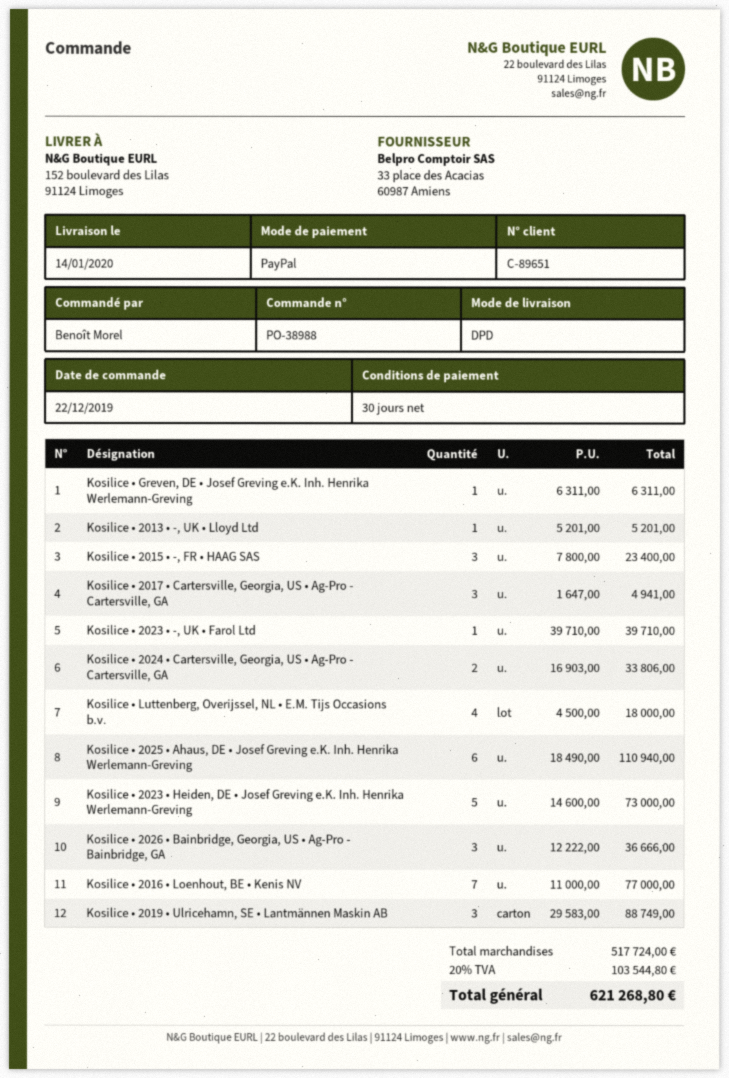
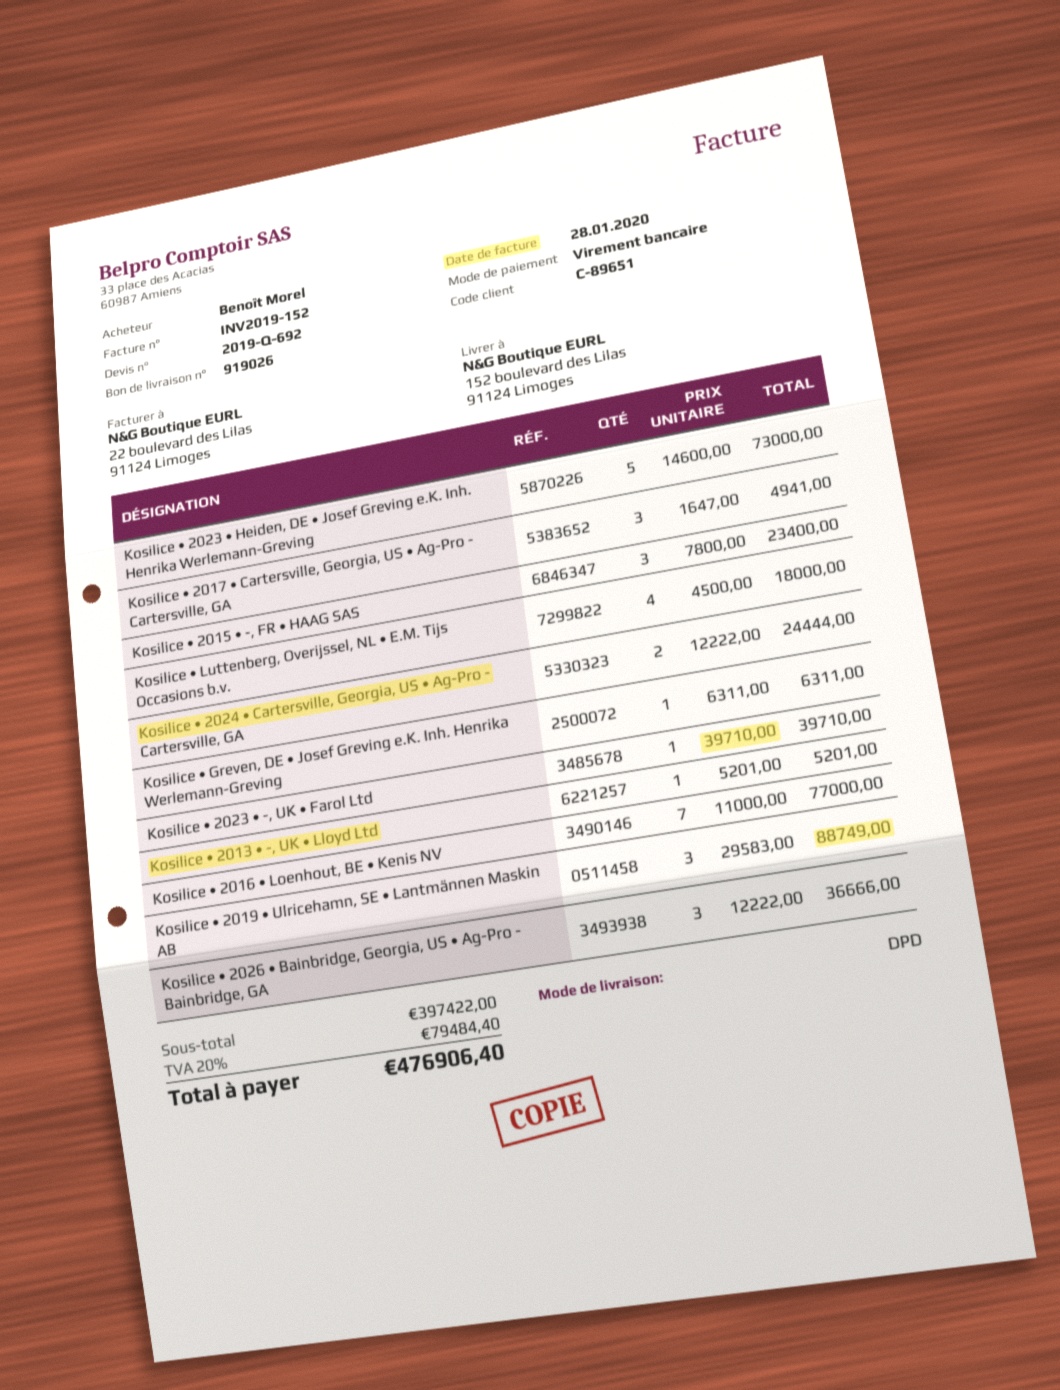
payment method: PayPal -> bank transfer
Kosilice • 2024 • Cartersville, Georgia, US • Ag-Pro - Cartersville, GA: 2 x 16903.00 = 33806.00 -> 2 x 12222.00 = 24444.00
Kosilice • 2025 • Ahaus, DE • Josef Greving e.K. Inh. Henrika Werlemann-Greving: 6 x 18490.00 = 110940.00 -> none
subtotal: 517724.00 -> 397422.00
tax: 20% = 103544.80 -> 20% = 79484.40
total: 621268.80 -> 476906.40

